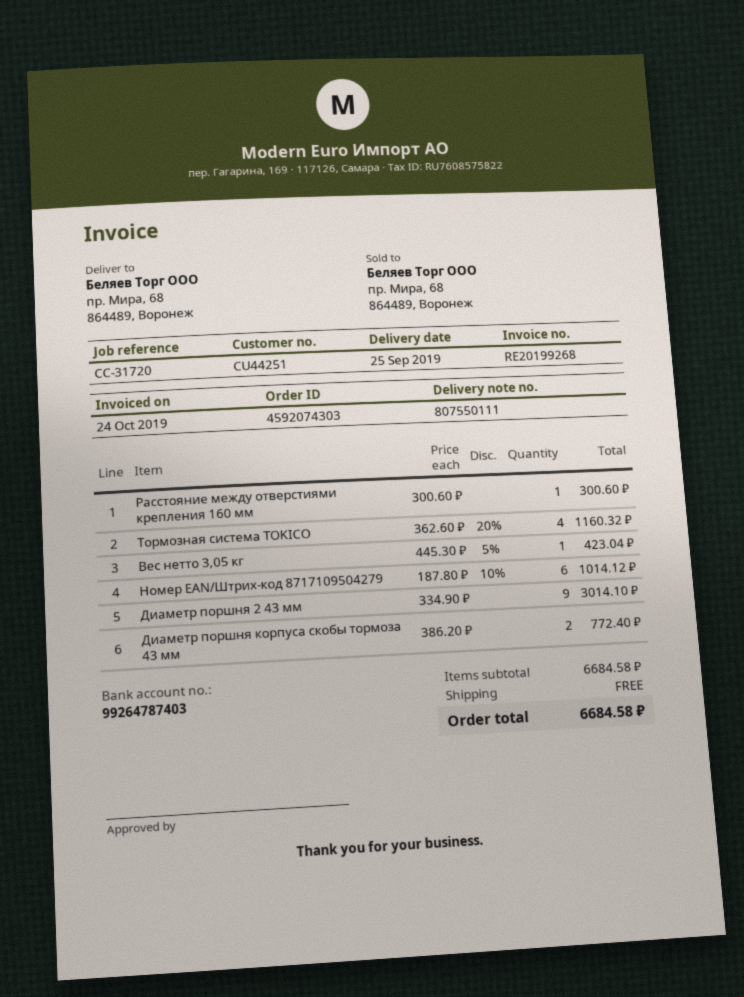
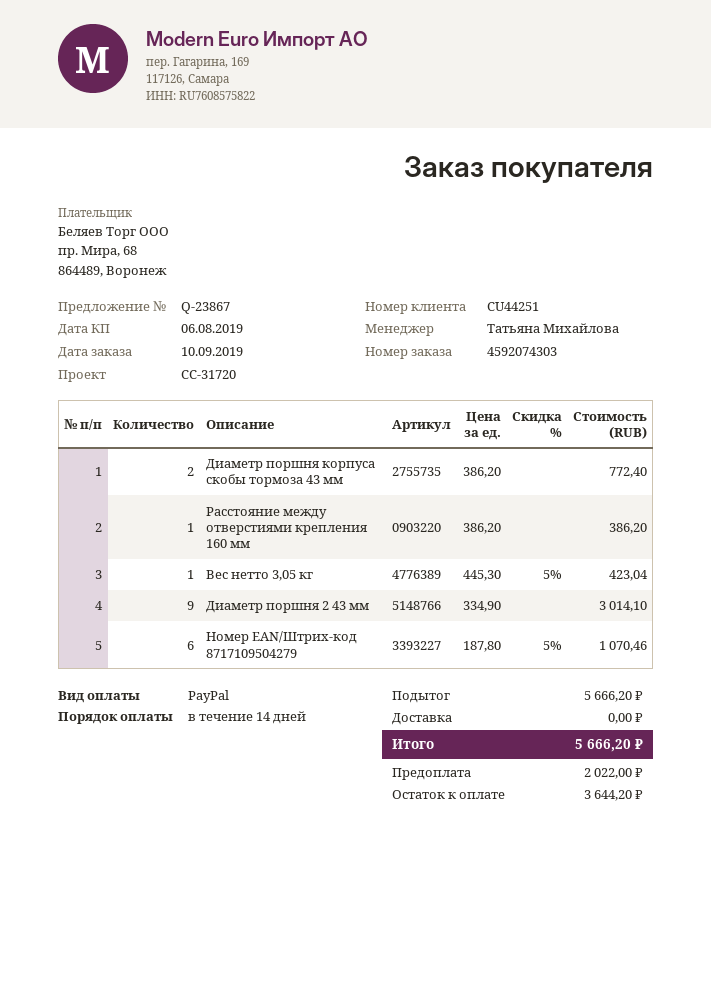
Расстояние между отверстиями крепления 160 мм: 1 x 300.60 = 300.60 -> 1 x 386.20 = 386.20
Тормозная система TOKICO: 4 x 362.60 - 20% = 1160.32 -> none
Номер EAN/Штрих-код 8717109504279: 6 x 187.80 - 10% = 1014.12 -> 6 x 187.80 - 5% = 1070.46
subtotal: 6684.58 -> 5666.20
total: 6684.58 -> 5666.20

